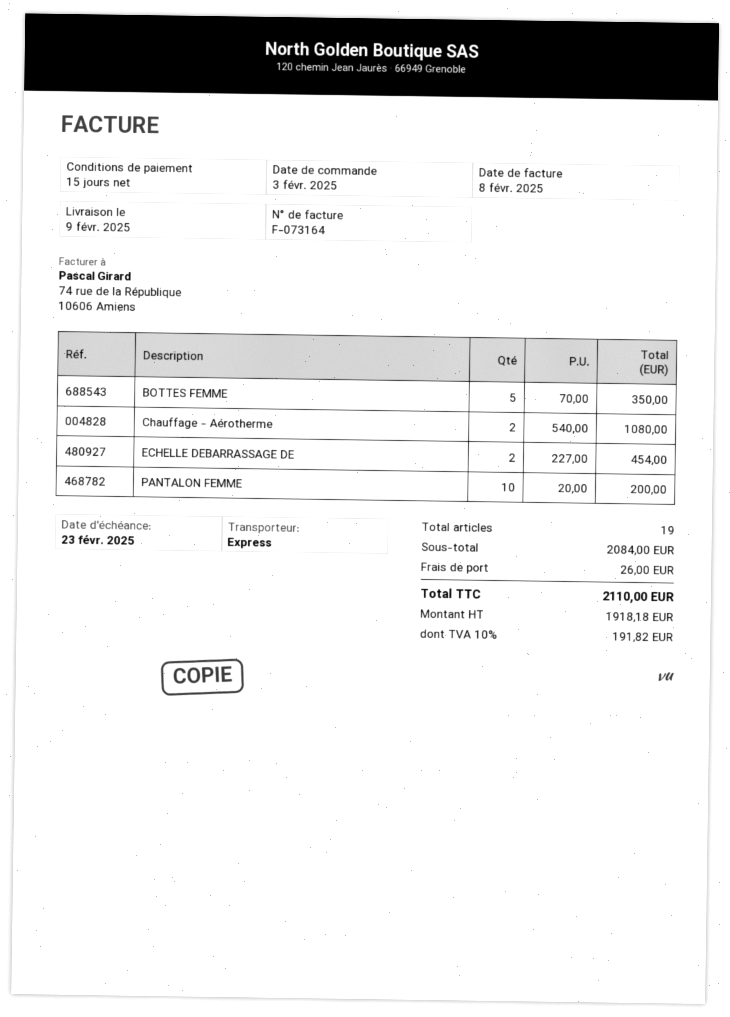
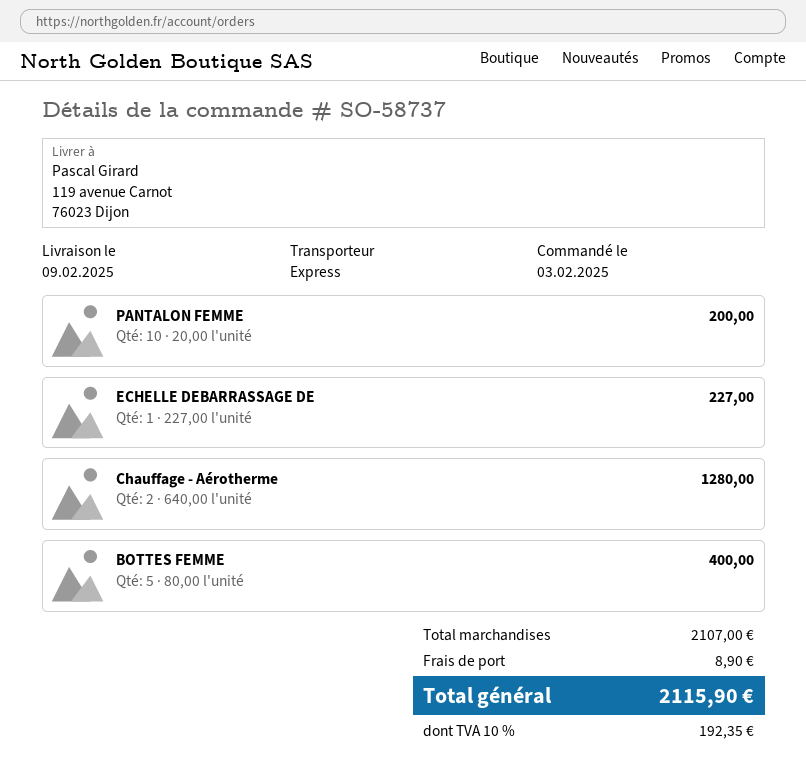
BOTTES FEMME: 5 x 70.00 = 350.00 -> 5 x 80.00 = 400.00
Chauffage - Aérotherme: 2 x 540.00 = 1080.00 -> 2 x 640.00 = 1280.00
ECHELLE DEBARRASSAGE DE: 2 x 227.00 = 454.00 -> 1 x 227.00 = 227.00
subtotal: 2084.00 -> 2107.00
shipping: 26.00 -> 8.90
tax: 10% = 191.82 -> 10% = 192.35
total: 2110.00 -> 2115.90

